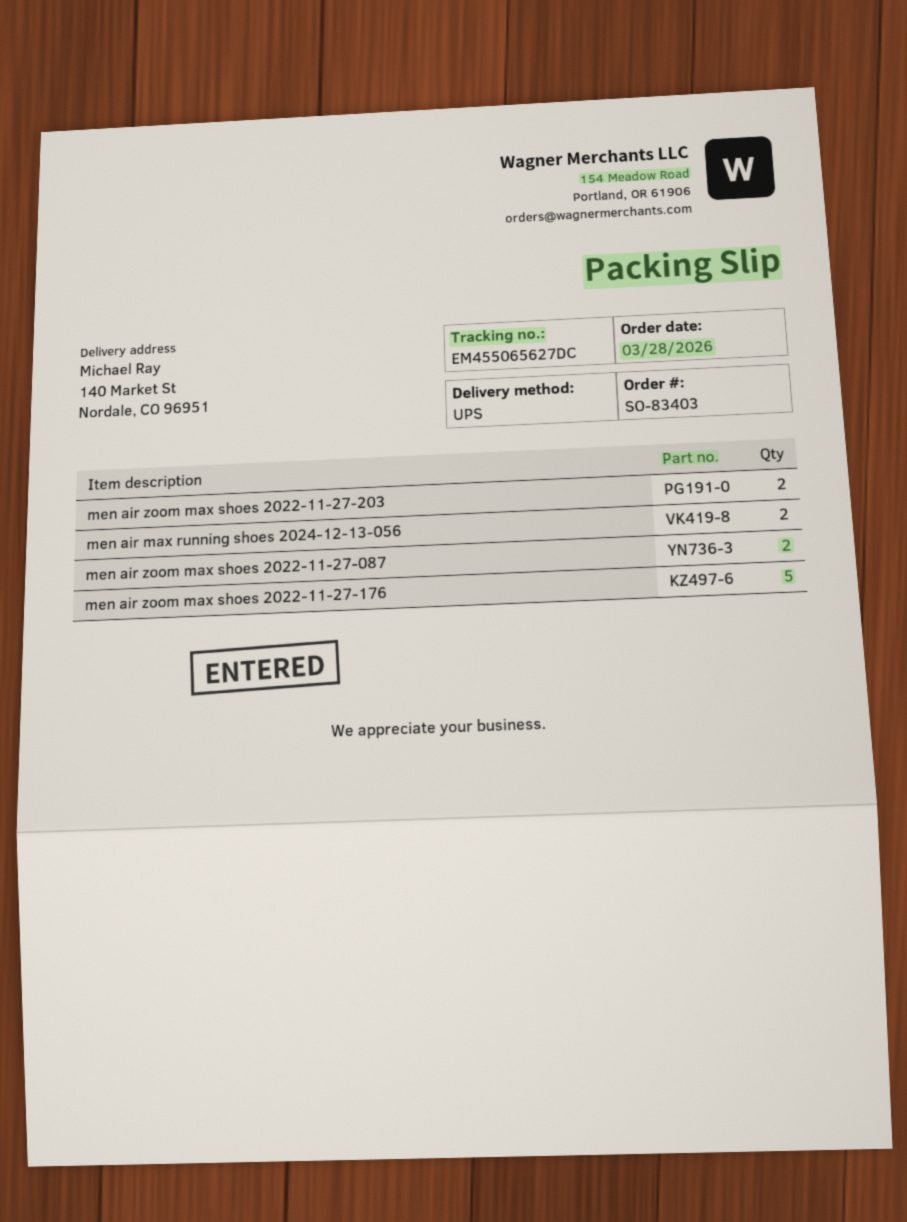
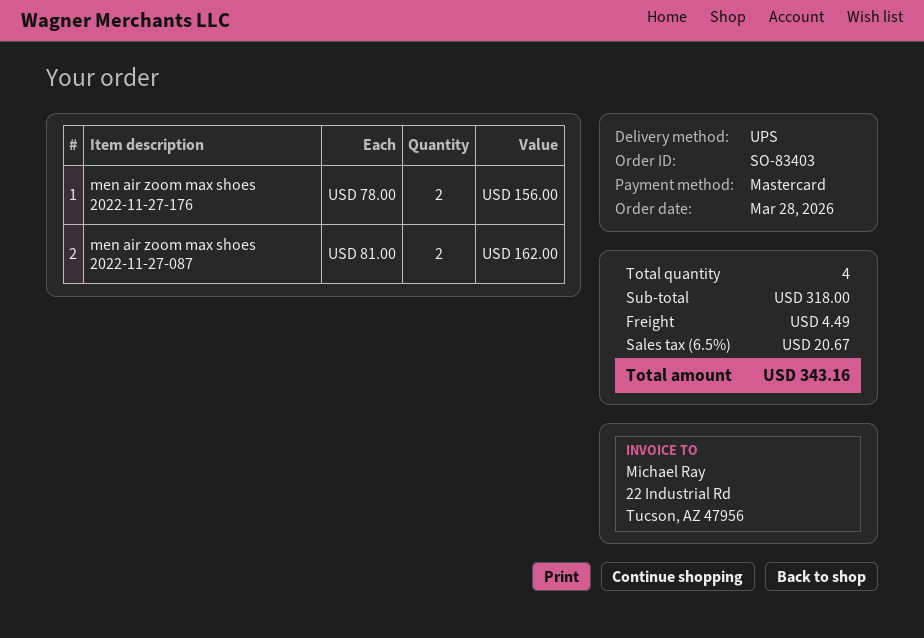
men air zoom max shoes 2022-11-27-203: 2 -> none
men air max running shoes 2024-12-13-056: 2 -> none
men air zoom max shoes 2022-11-27-176: 5 -> 2

